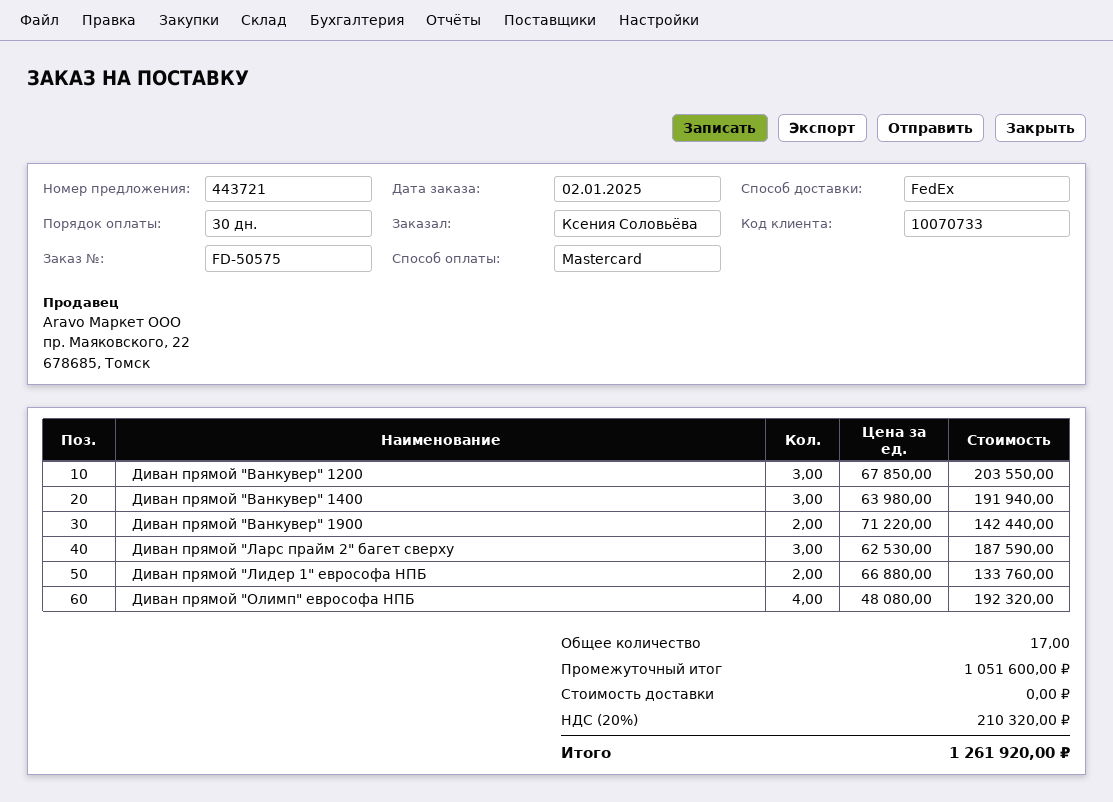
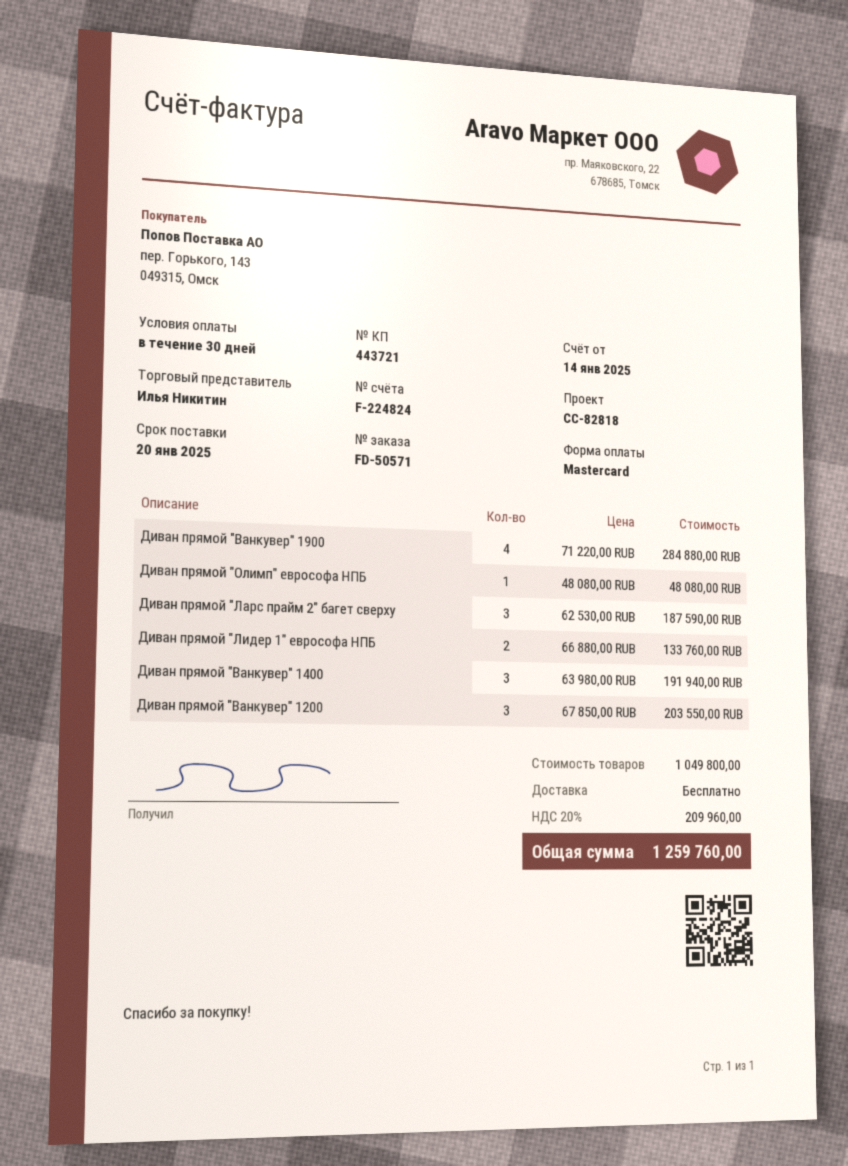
order number: FD-50575 -> FD-50571
Диван прямой "Ванкувер" 1900: 2 x 71220.00 = 142440.00 -> 4 x 71220.00 = 284880.00
Диван прямой "Олимп" еврософа НПБ: 4 x 48080.00 = 192320.00 -> 1 x 48080.00 = 48080.00
subtotal: 1051600.00 -> 1049800.00
tax: 20% = 210320.00 -> 20% = 209960.00
total: 1261920.00 -> 1259760.00

